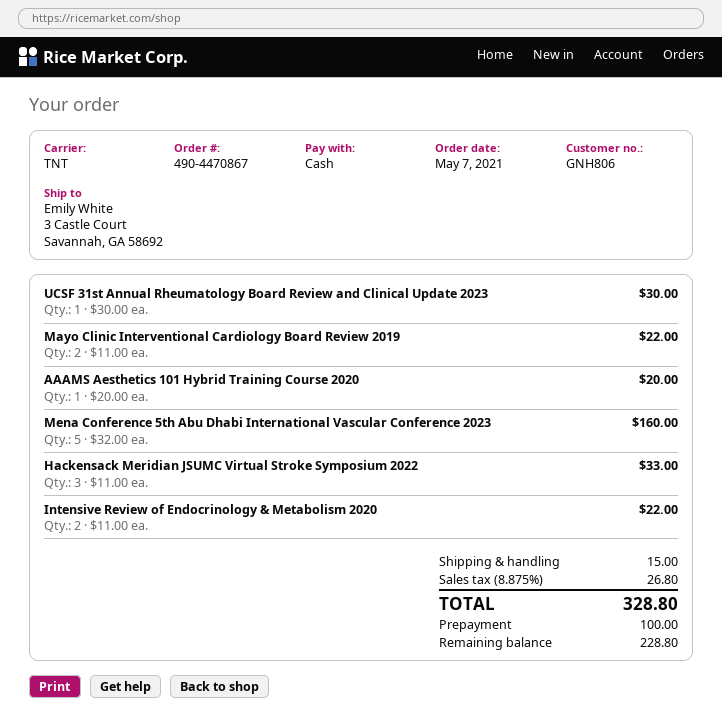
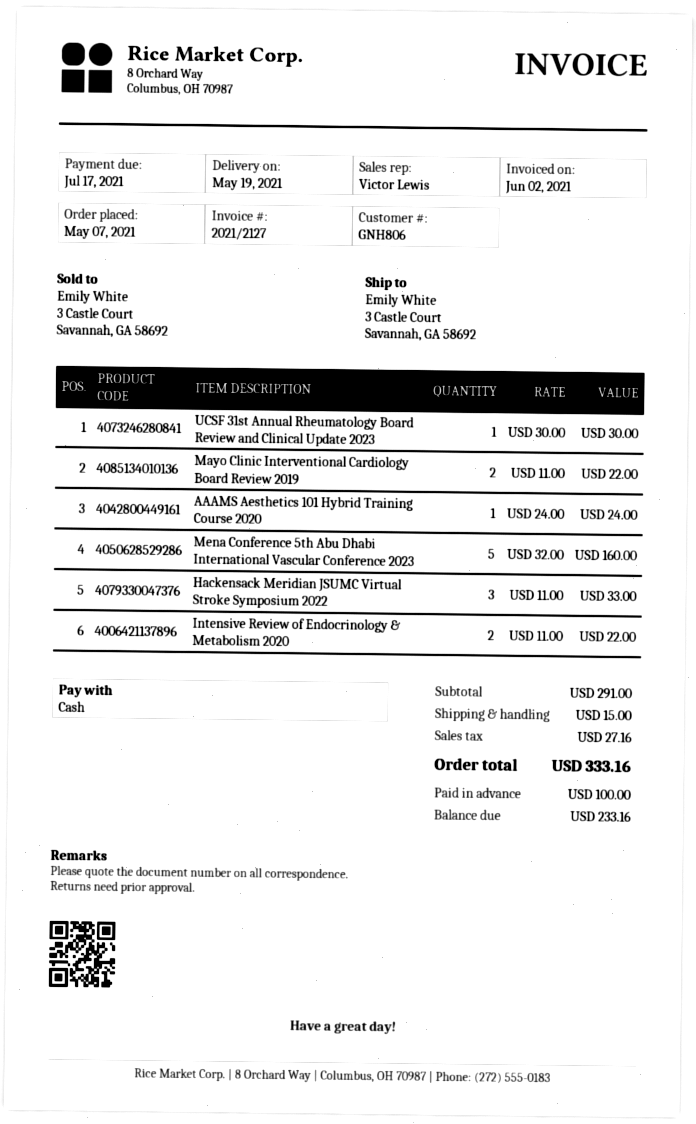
AAAMS Aesthetics 101 Hybrid Training Course 2020: 1 x 20.00 = 20.00 -> 1 x 24.00 = 24.00
tax: 26.80 -> 27.16
total: 328.80 -> 333.16
balance: 228.80 -> 233.16

